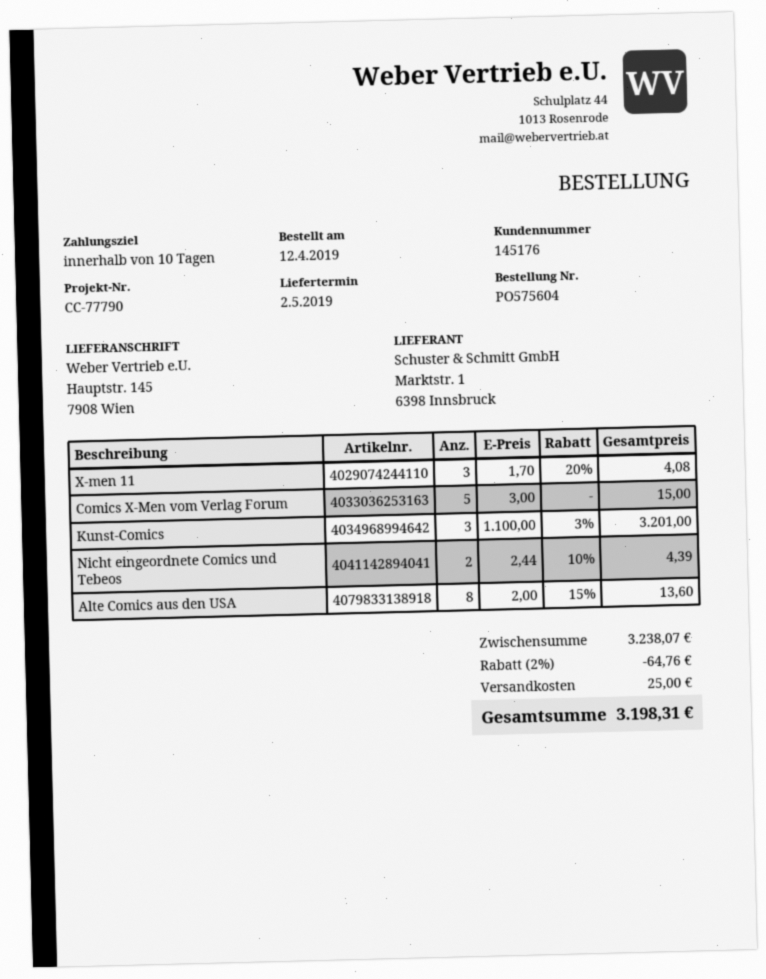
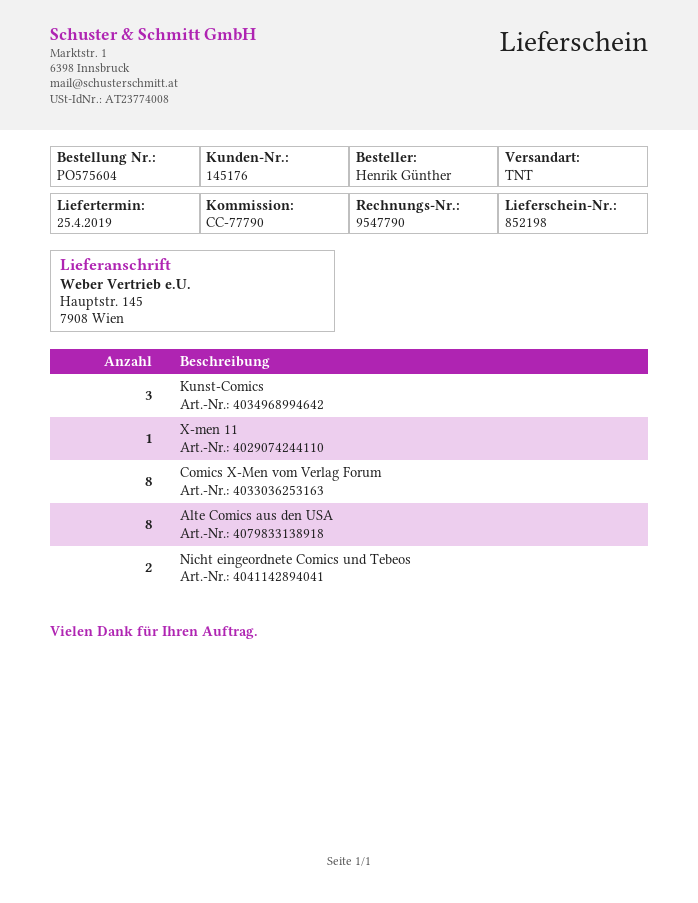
delivery date: 2019-05-02 -> 2019-04-25
X-men 11: 3 -> 1
Comics X-Men vom Verlag Forum: 5 -> 8

